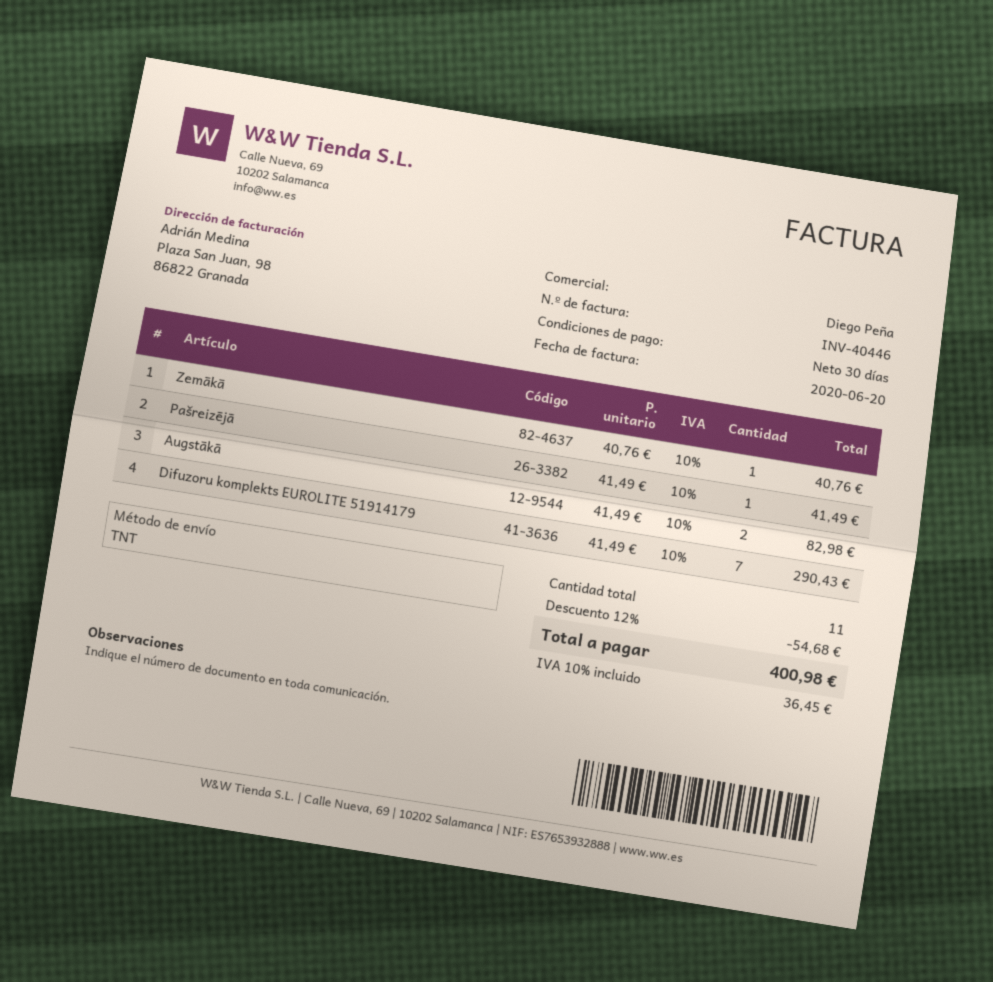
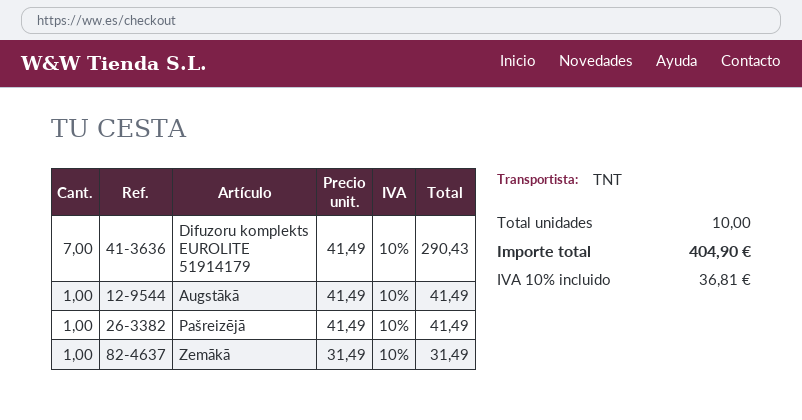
Zemākā: 1 x 40.76 = 40.76 -> 1 x 31.49 = 31.49
Augstākā: 2 x 41.49 = 82.98 -> 1 x 41.49 = 41.49
total quantity: 11 -> 10
discount: 12% = 54.68 -> none
tax: 10% = 36.45 -> 10% = 36.81
total: 400.98 -> 404.90

